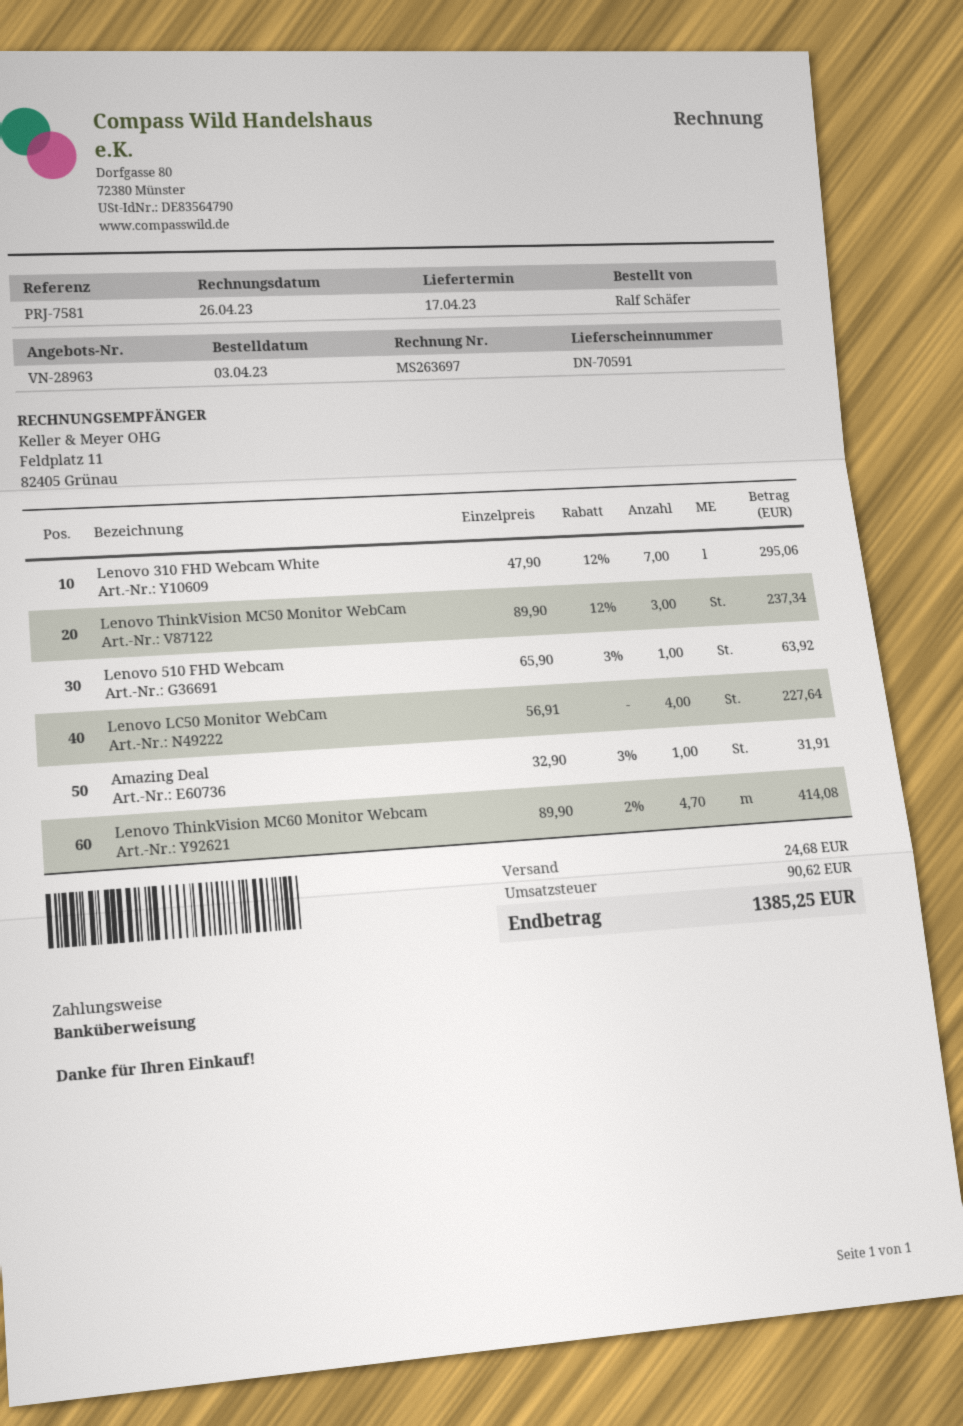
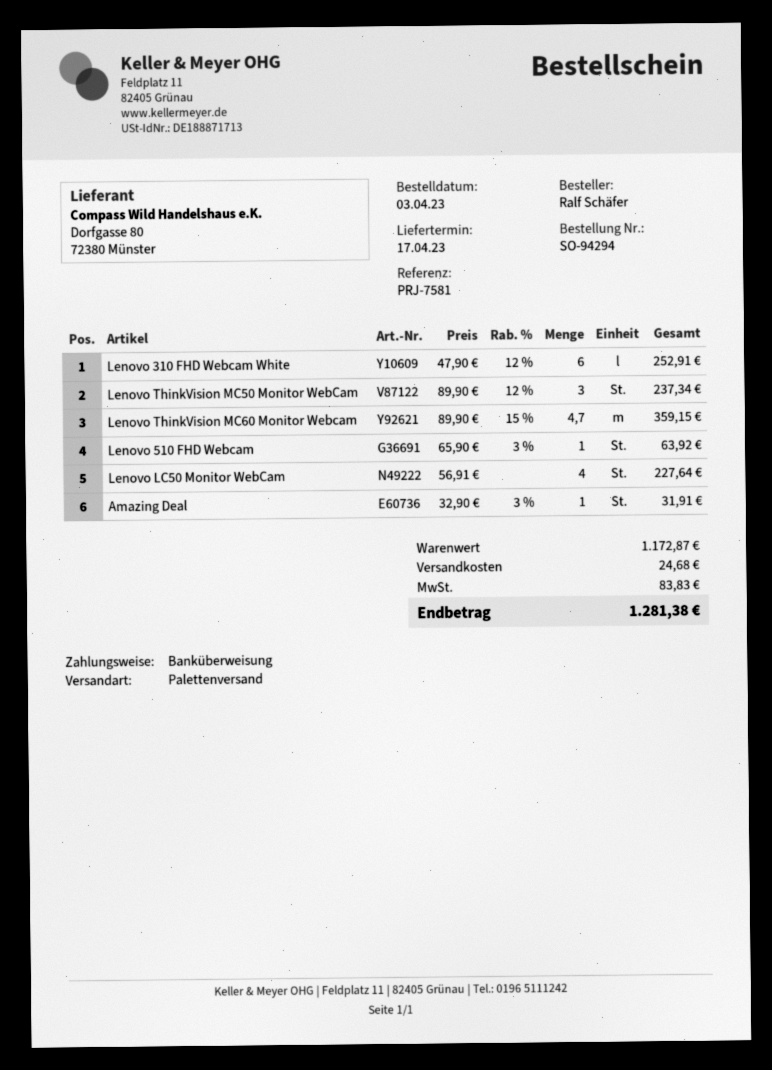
Lenovo 310 FHD Webcam White: 7 x 47.90 - 12% = 295.06 -> 6 x 47.90 - 12% = 252.91
Lenovo ThinkVision MC60 Monitor Webcam: 4.7 x 89.90 - 2% = 414.08 -> 4.7 x 89.90 - 15% = 359.15
tax: 90.62 -> 83.83
total: 1385.25 -> 1281.38

